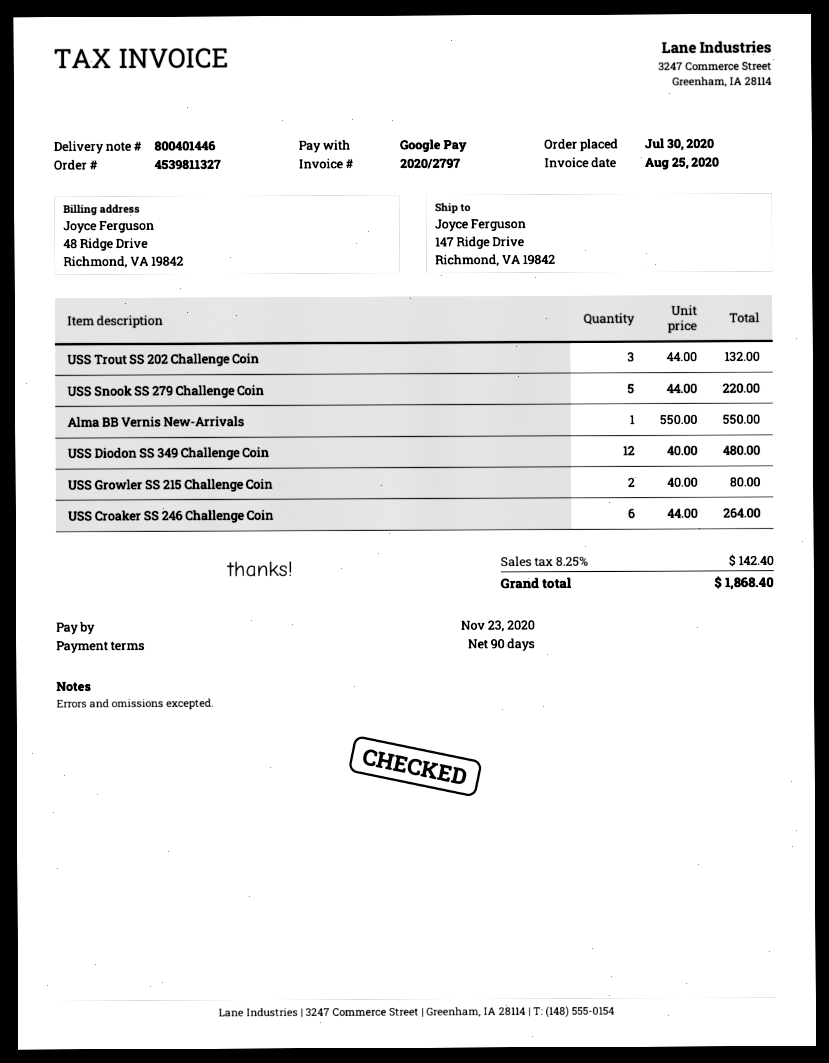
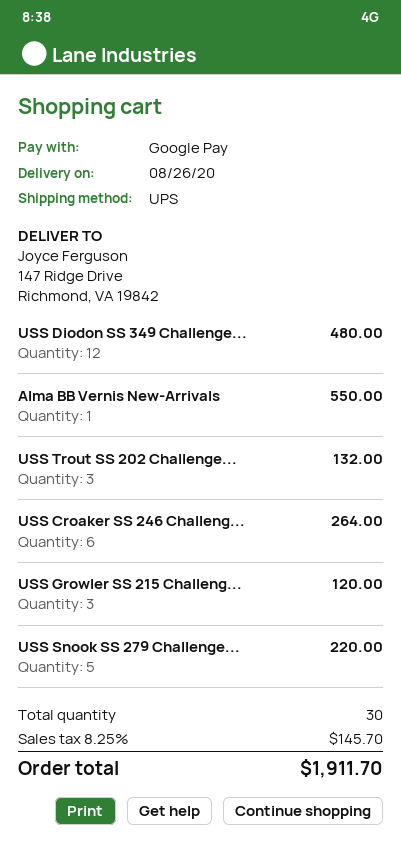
USS Growler SS 215 Challenge Coin: 2 for 80.00 -> 3 for 120.00
tax: 8.25% = 142.40 -> 8.25% = 145.70
total: 1868.40 -> 1911.70

